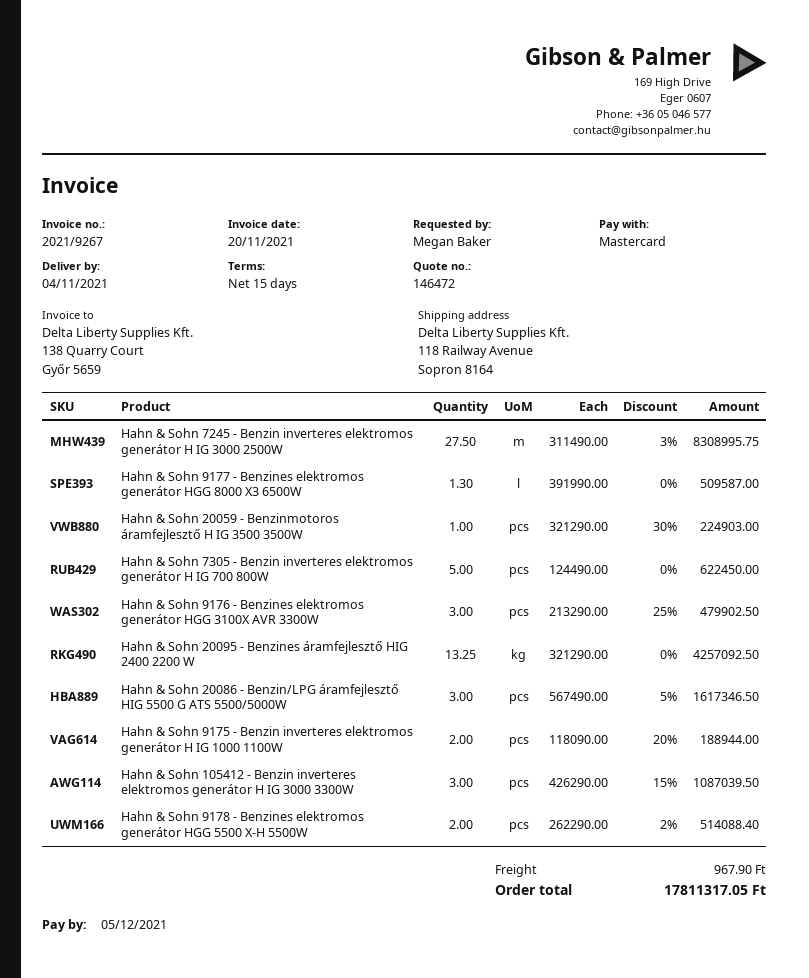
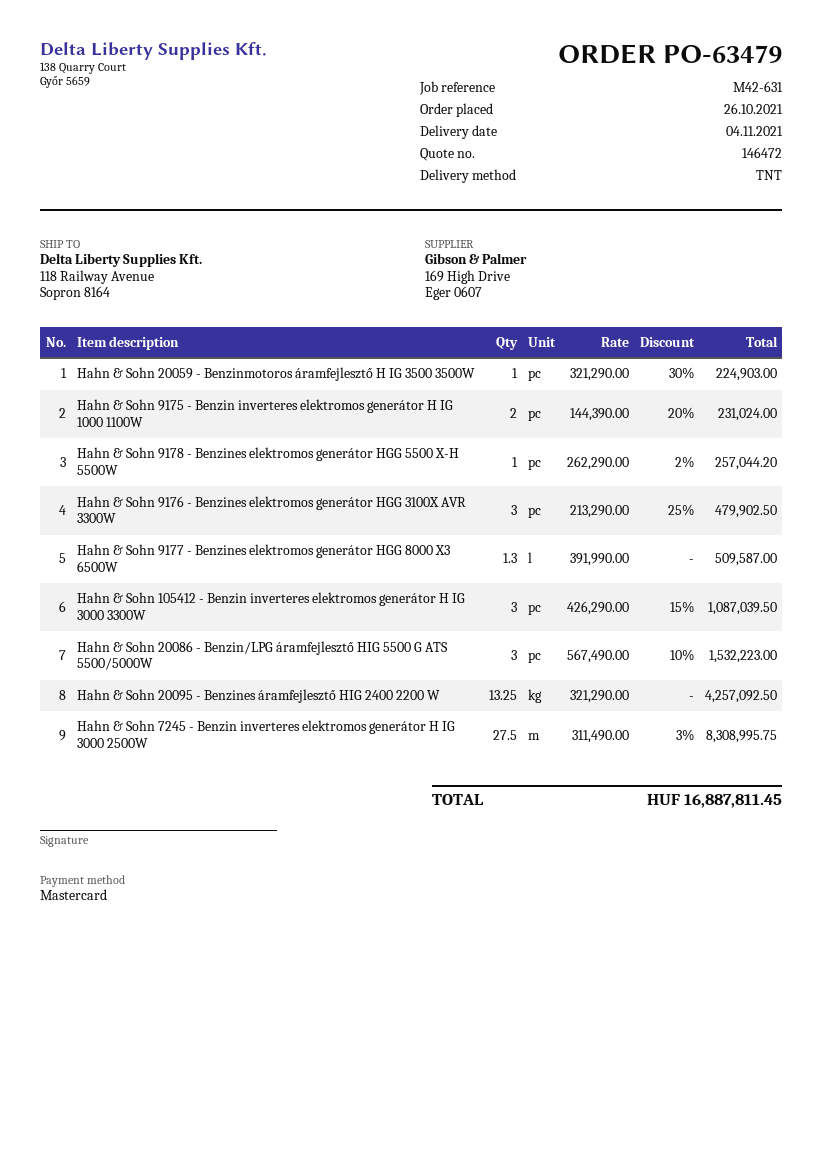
Hahn & Sohn 7305 - Benzin inverteres elektromos generátor H IG 700 800W: 5 x 124490.00 = 622450.00 -> none
Hahn & Sohn 20086 - Benzin/LPG áramfejlesztő HIG 5500 G ATS 5500/5000W: 3 x 567490.00 - 5% = 1617346.50 -> 3 x 567490.00 - 10% = 1532223.00
Hahn & Sohn 9175 - Benzin inverteres elektromos generátor H IG 1000 1100W: 2 x 118090.00 - 20% = 188944.00 -> 2 x 144390.00 - 20% = 231024.00
Hahn & Sohn 9178 - Benzines elektromos generátor HGG 5500 X-H 5500W: 2 x 262290.00 - 2% = 514088.40 -> 1 x 262290.00 - 2% = 257044.20
shipping: 967.90 -> none
total: 17811317.05 -> 16887811.45

